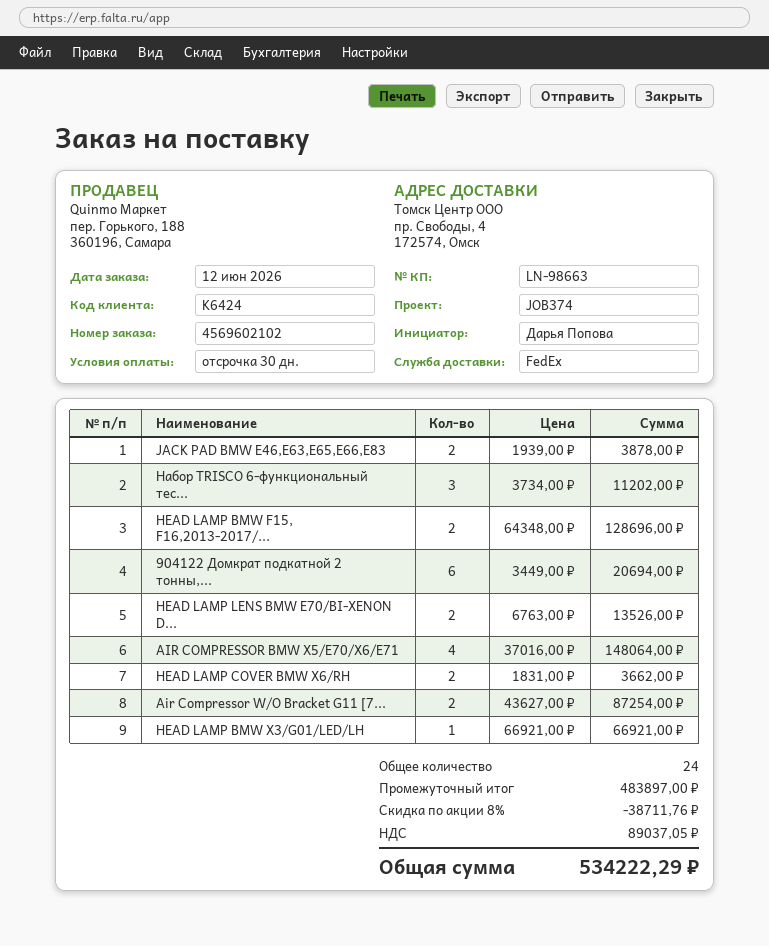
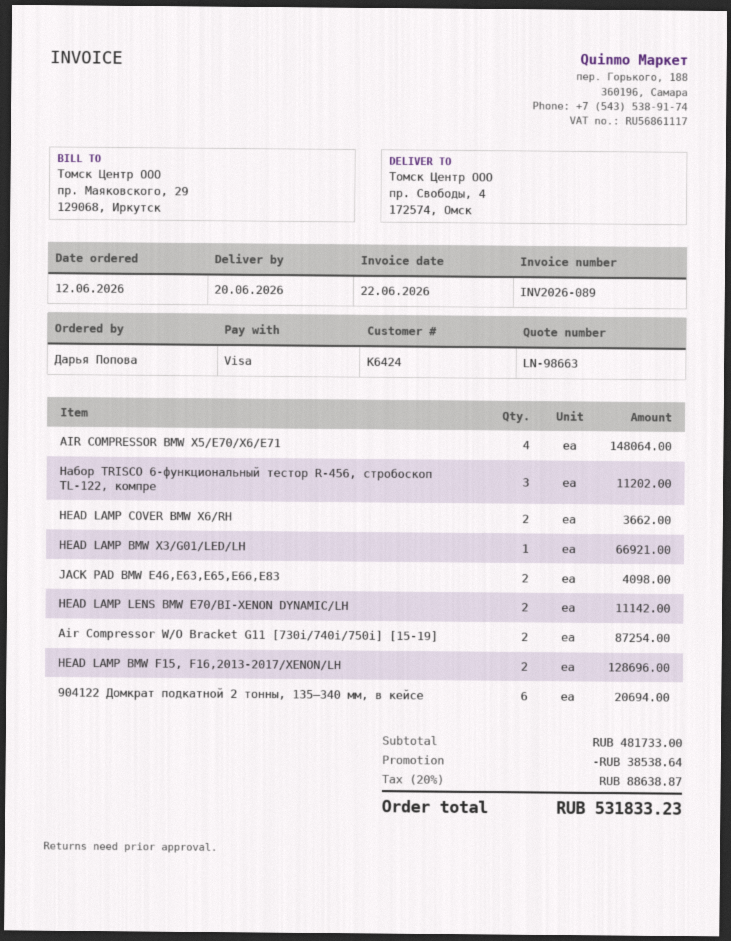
JACK PAD BMW E46,E63,E65,E66,E83: 2 for 3878.00 -> 2 for 4098.00
HEAD LAMP LENS BMW E70/BI-XENON D...: 2 for 13526.00 -> 2 for 11142.00
subtotal: 483897.00 -> 481733.00
discount: 38711.76 -> 38538.64
tax: 89037.05 -> 88638.87
total: 534222.29 -> 531833.23

